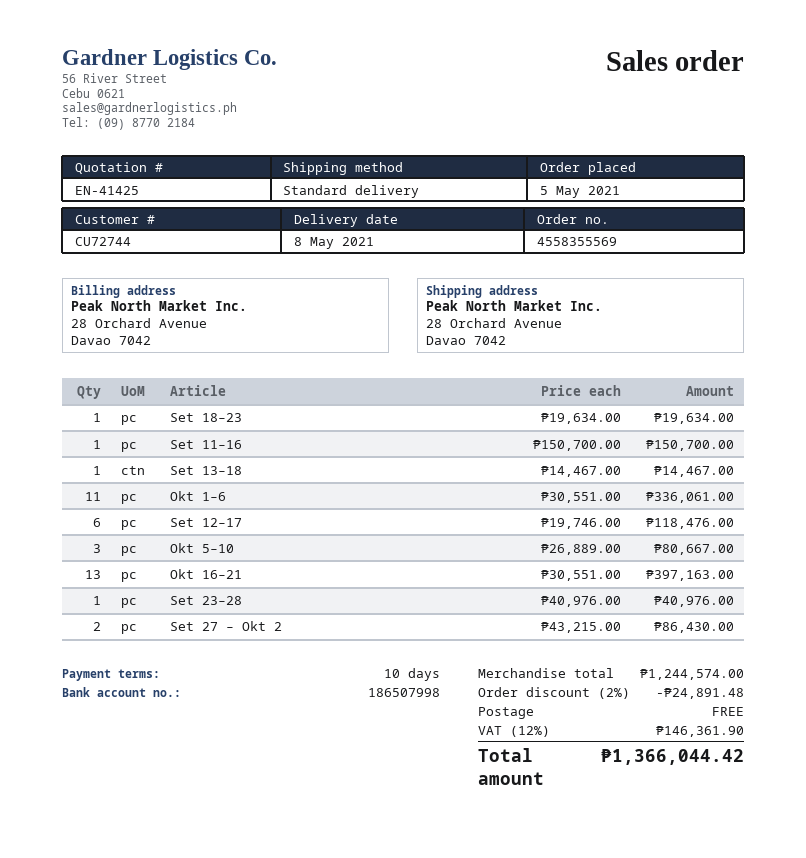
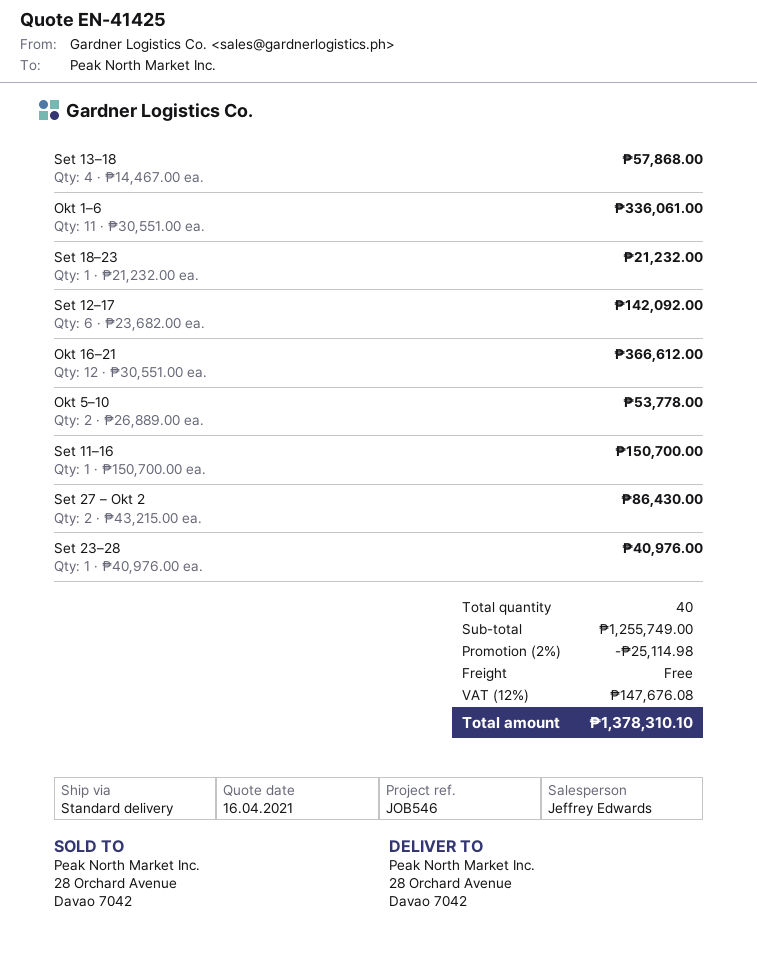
Set 18–23: 1 x 19634.00 = 19634.00 -> 1 x 21232.00 = 21232.00
Set 13–18: 1 x 14467.00 = 14467.00 -> 4 x 14467.00 = 57868.00
Set 12–17: 6 x 19746.00 = 118476.00 -> 6 x 23682.00 = 142092.00
Okt 5–10: 3 x 26889.00 = 80667.00 -> 2 x 26889.00 = 53778.00
Okt 16–21: 13 x 30551.00 = 397163.00 -> 12 x 30551.00 = 366612.00
subtotal: 1244574.00 -> 1255749.00
discount: 2% = 24891.48 -> 2% = 25114.98
tax: 12% = 146361.90 -> 12% = 147676.08
total: 1366044.42 -> 1378310.10

